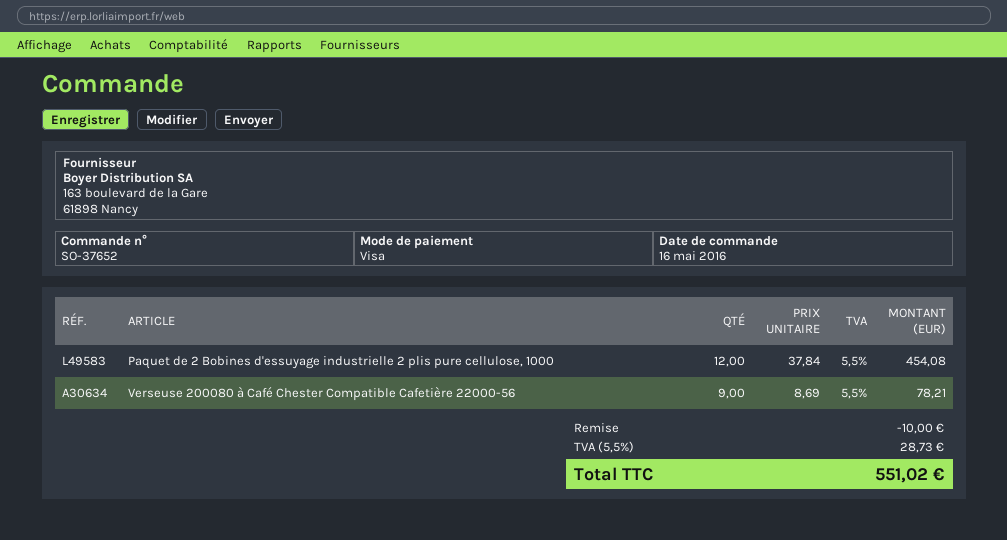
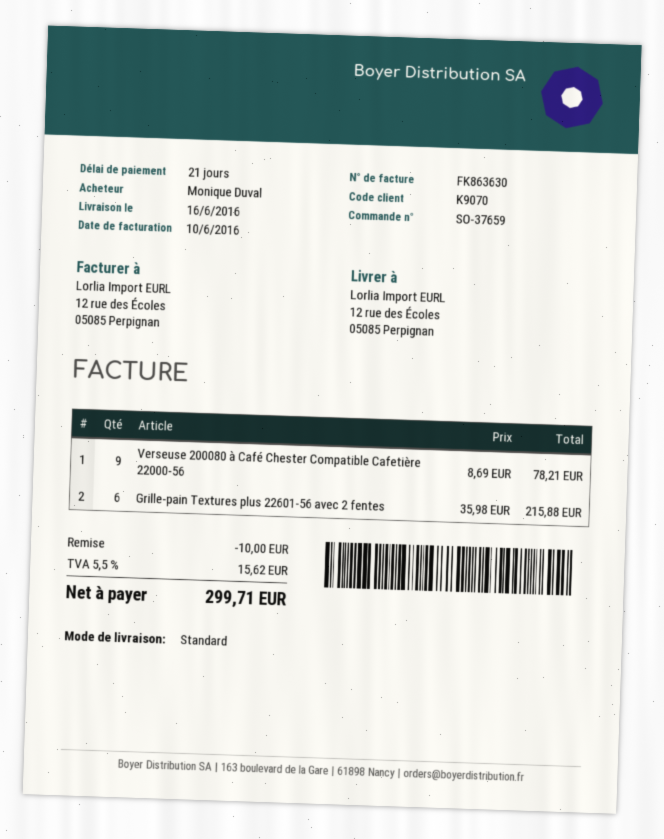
order number: SO-37652 -> SO-37659
Paquet de 2 Bobines d'essuyage industrielle 2 plis pure cellulose, 1000: 12 x 37.84 = 454.08 -> none
Grille-pain Textures plus 22601-56 avec 2 fentes: none -> 6 x 35.98 = 215.88
tax: 5.5% = 28.73 -> 5.5% = 15.62
total: 551.02 -> 299.71

